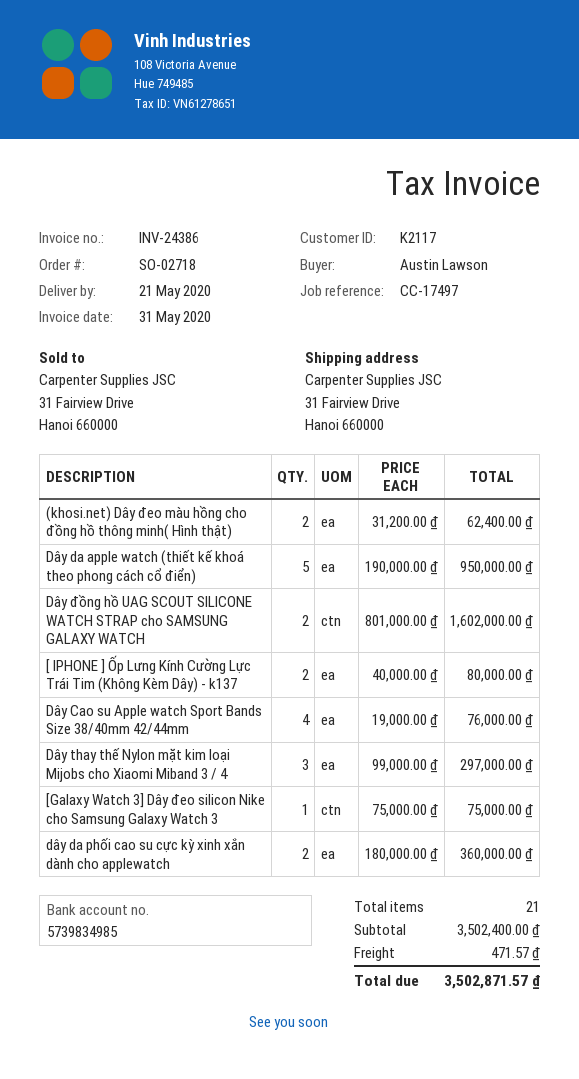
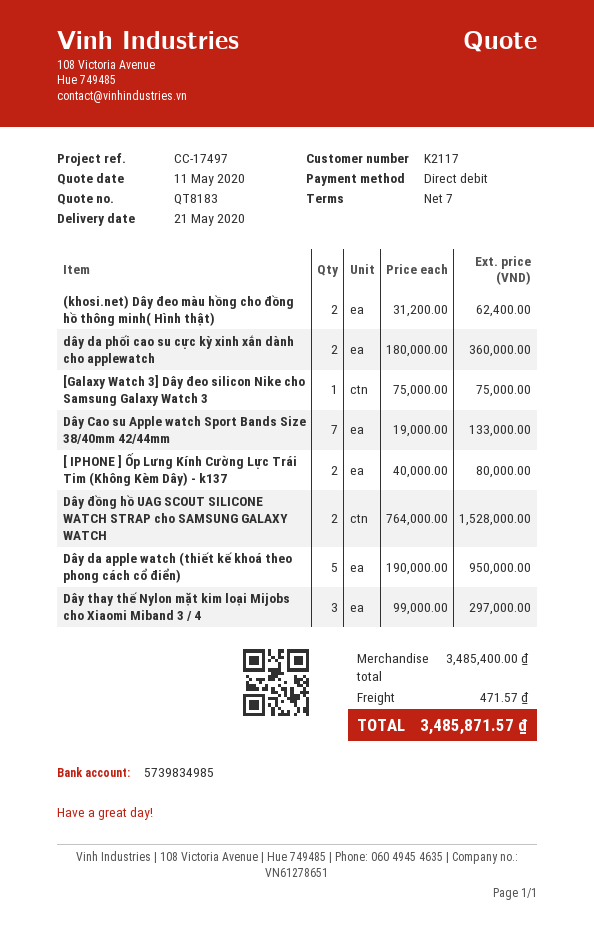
Dây đồng hồ UAG SCOUT SILICONE WATCH STRAP cho SAMSUNG GALAXY WATCH: 2 x 801000.00 = 1602000.00 -> 2 x 764000.00 = 1528000.00
Dây Cao su Apple watch Sport Bands Size 38/40mm 42/44mm: 4 x 19000.00 = 76000.00 -> 7 x 19000.00 = 133000.00
subtotal: 3502400.00 -> 3485400.00
total: 3502871.57 -> 3485871.57

